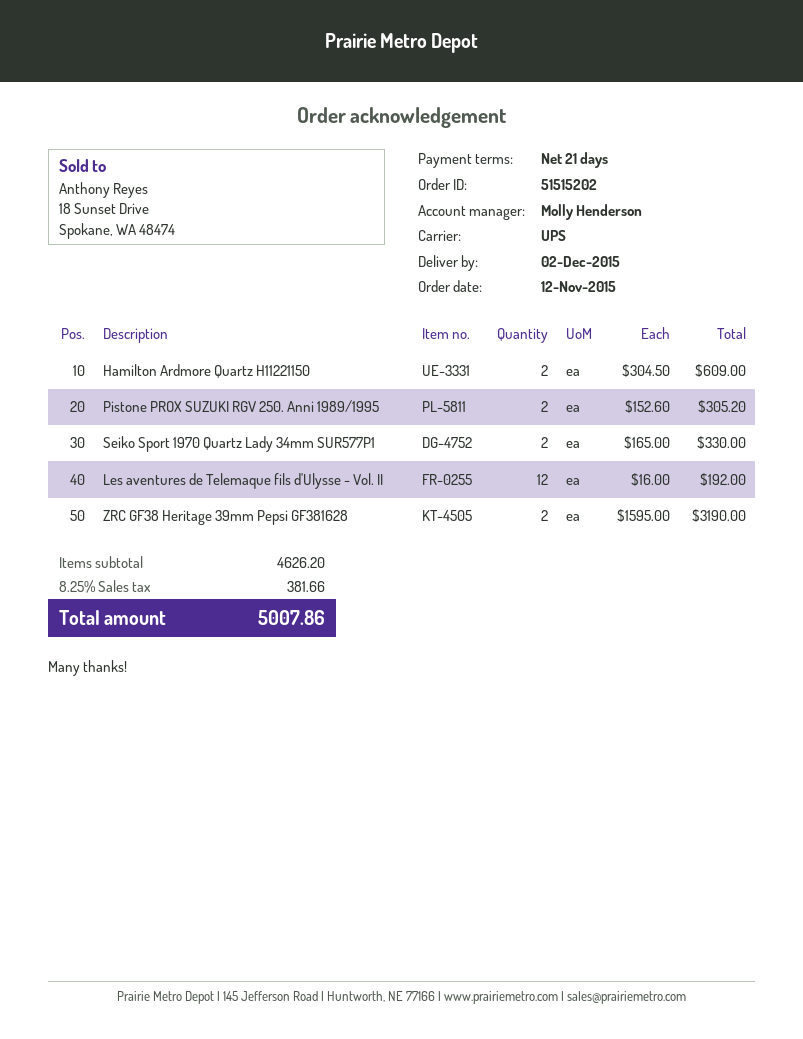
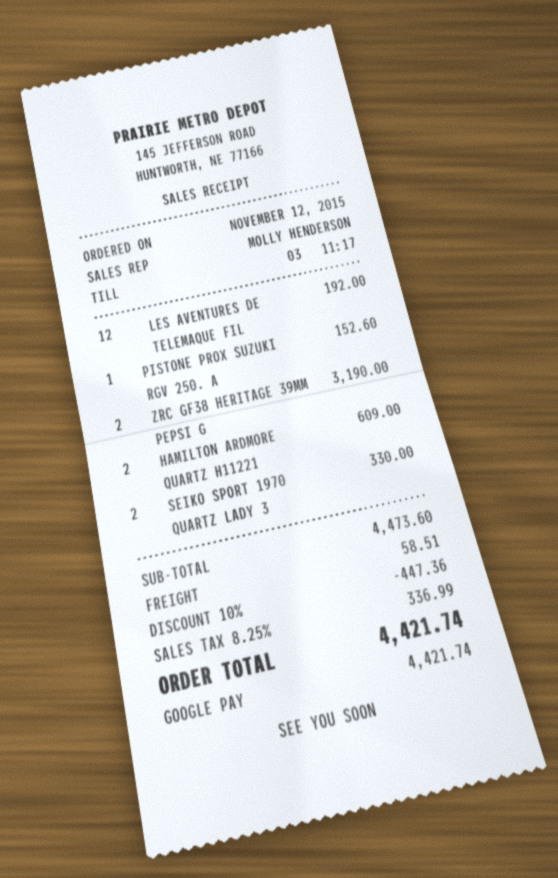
Pistone PROX SUZUKI RGV 250. Anni 1989/1995: 2 for 305.20 -> 1 for 152.60
subtotal: 4626.20 -> 4473.60
discount: none -> 10% = 447.36
shipping: none -> 58.51
tax: 8.25% = 381.66 -> 8.25% = 336.99
total: 5007.86 -> 4421.74

